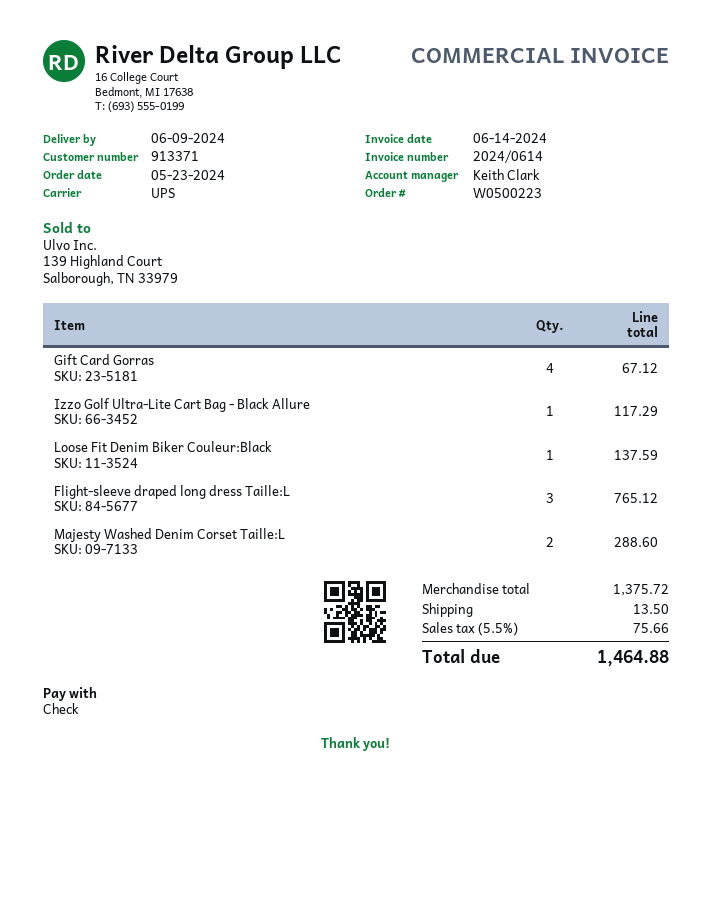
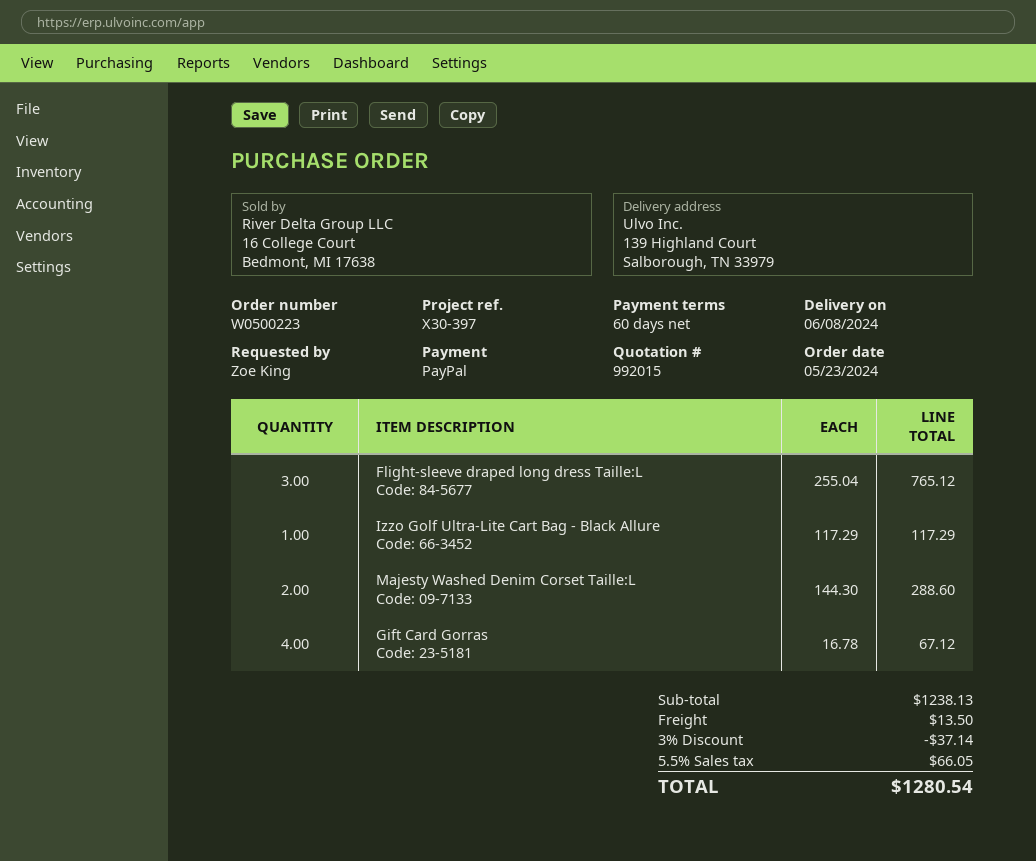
delivery date: 2024-06-09 -> 2024-06-08
payment method: cheque -> PayPal
Loose Fit Denim Biker Couleur:Black: 1 for 137.59 -> none
subtotal: 1375.72 -> 1238.13
discount: none -> 3% = 37.14
tax: 5.5% = 75.66 -> 5.5% = 66.05
total: 1464.88 -> 1280.54

